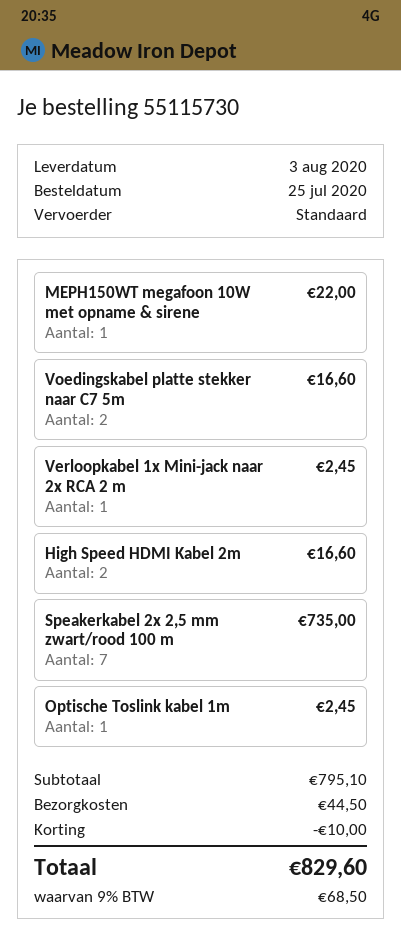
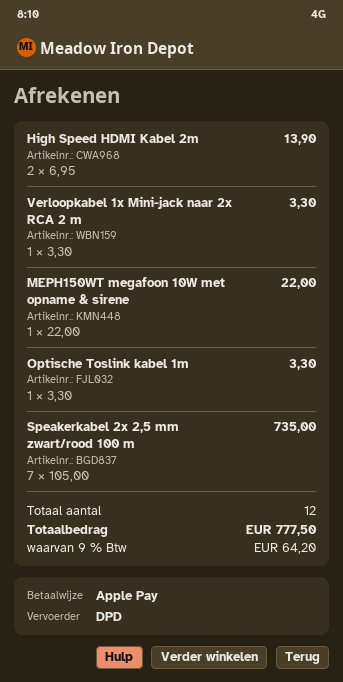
shipping method: standard -> DPD
Voedingskabel platte stekker naar C7 5m: 2 for 16.60 -> none
Verloopkabel 1x Mini-jack naar 2x RCA 2 m: 1 for 2.45 -> 1 for 3.30
High Speed HDMI Kabel 2m: 2 for 16.60 -> 2 for 13.90
Optische Toslink kabel 1m: 1 for 2.45 -> 1 for 3.30
discount: 10.00 -> none
shipping: 44.50 -> none
tax: 9% = 68.50 -> 9% = 64.20
total: 829.60 -> 777.50

